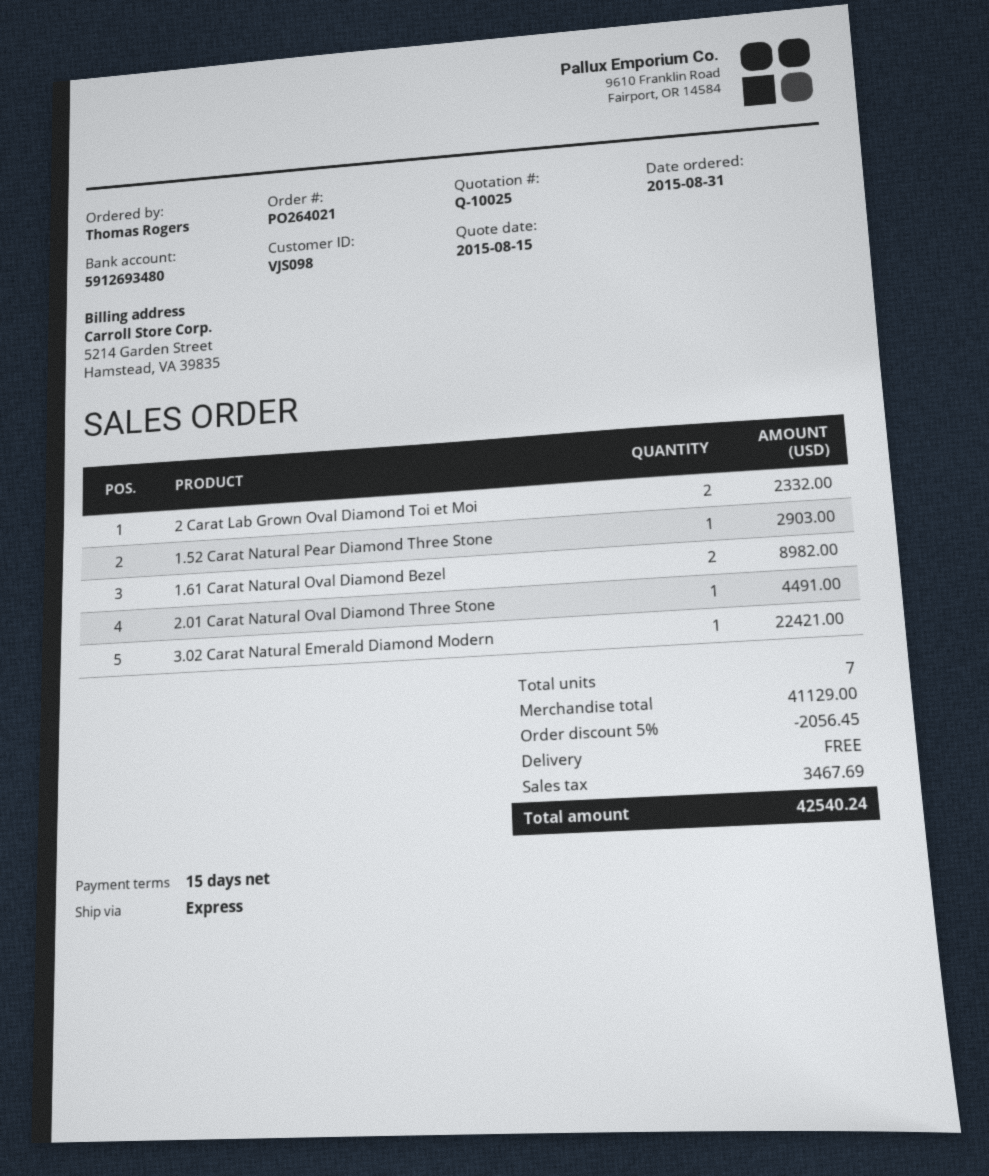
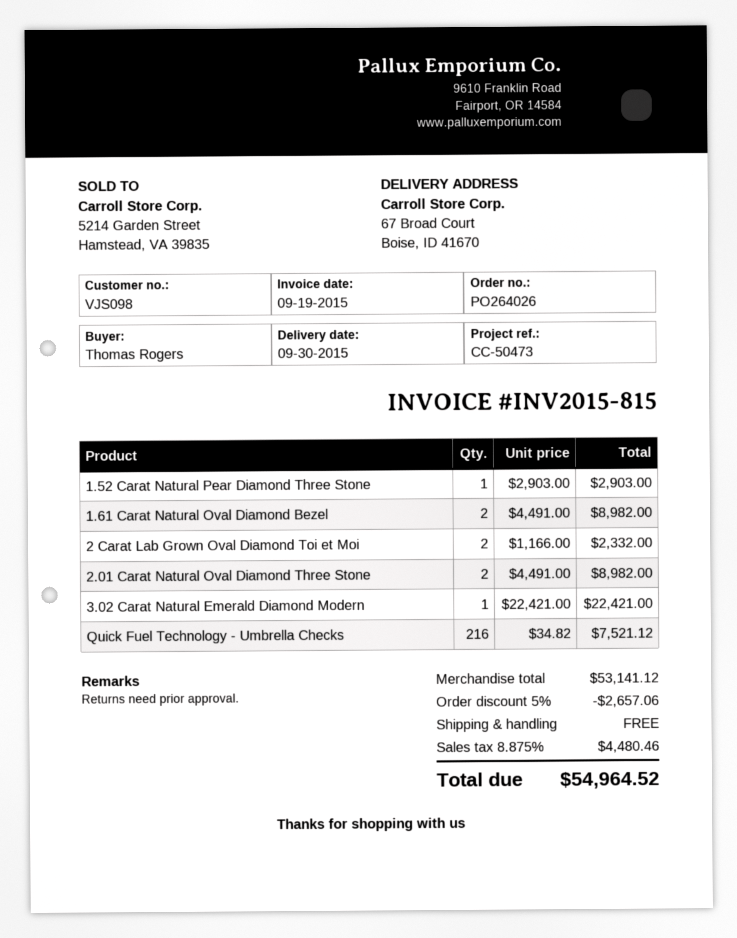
order number: PO264021 -> PO264026
2.01 Carat Natural Oval Diamond Three Stone: 1 for 4491.00 -> 2 for 8982.00
Quick Fuel Technology - Umbrella Checks: none -> 216 for 7521.12
subtotal: 41129.00 -> 53141.12
discount: 5% = 2056.45 -> 5% = 2657.06
tax: 3467.69 -> 4480.46
total: 42540.24 -> 54964.52

